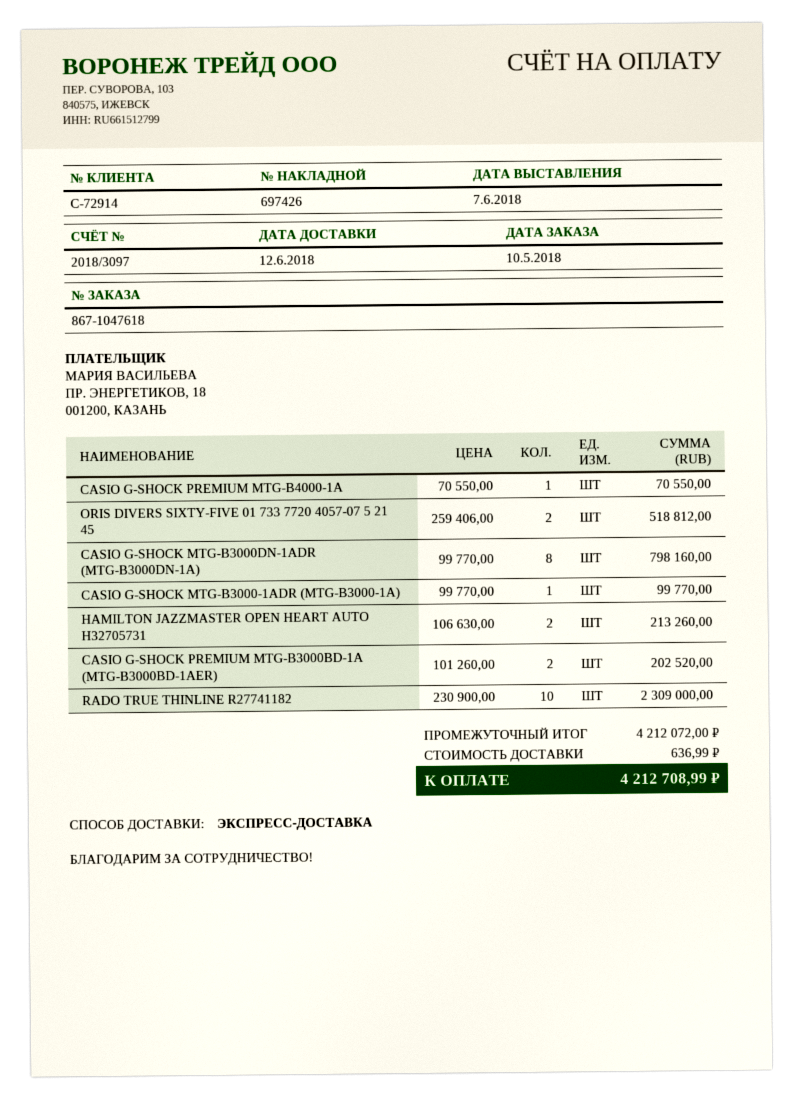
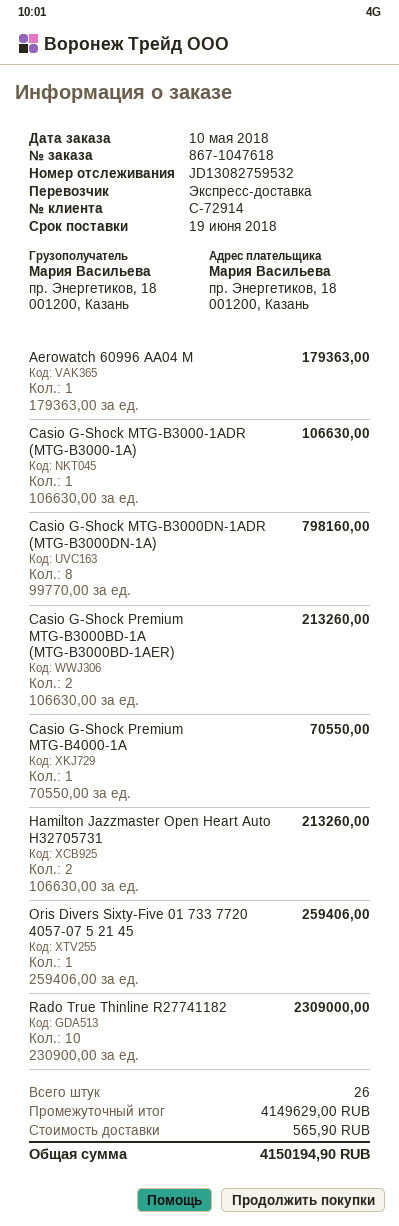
delivery date: 2018-06-12 -> 2018-06-19
ORIS DIVERS SIXTY‑FIVE 01 733 7720 4057-07 5 21 45: 2 x 259406.00 = 518812.00 -> 1 x 259406.00 = 259406.00
CASIO G-SHOCK MTG-B3000-1ADR (MTG-B3000-1A): 1 x 99770.00 = 99770.00 -> 1 x 106630.00 = 106630.00
CASIO G-SHOCK PREMIUM MTG-B3000BD-1A (MTG-B3000BD-1AER): 2 x 101260.00 = 202520.00 -> 2 x 106630.00 = 213260.00
Aerowatch 60996 AA04 M: none -> 1 x 179363.00 = 179363.00
subtotal: 4212072.00 -> 4149629.00
shipping: 636.99 -> 565.90
total: 4212708.99 -> 4150194.90

